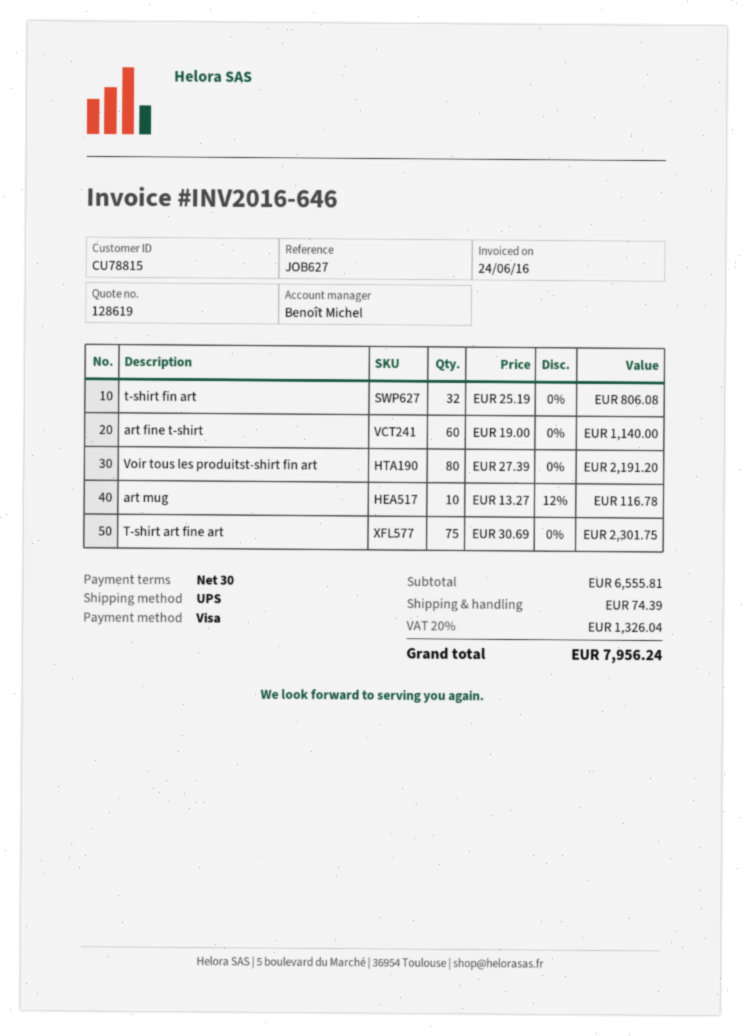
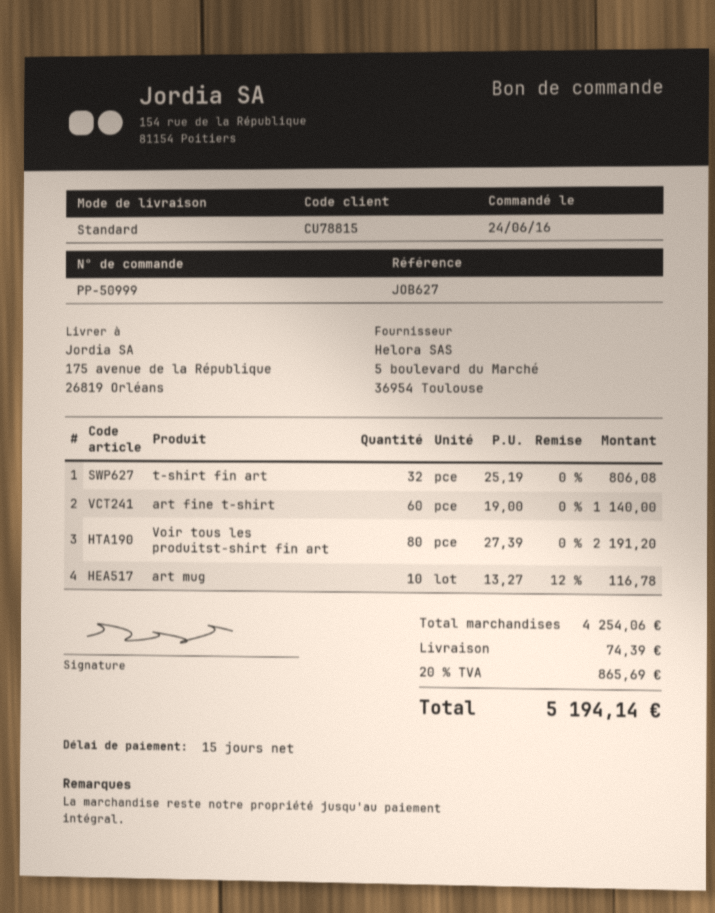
payment terms: 30 days -> 15 days
shipping method: UPS -> standard
T-shirt art fine art: 75 x 30.69 = 2301.75 -> none
subtotal: 6555.81 -> 4254.06
tax: 20% = 1326.04 -> 20% = 865.69
total: 7956.24 -> 5194.14

